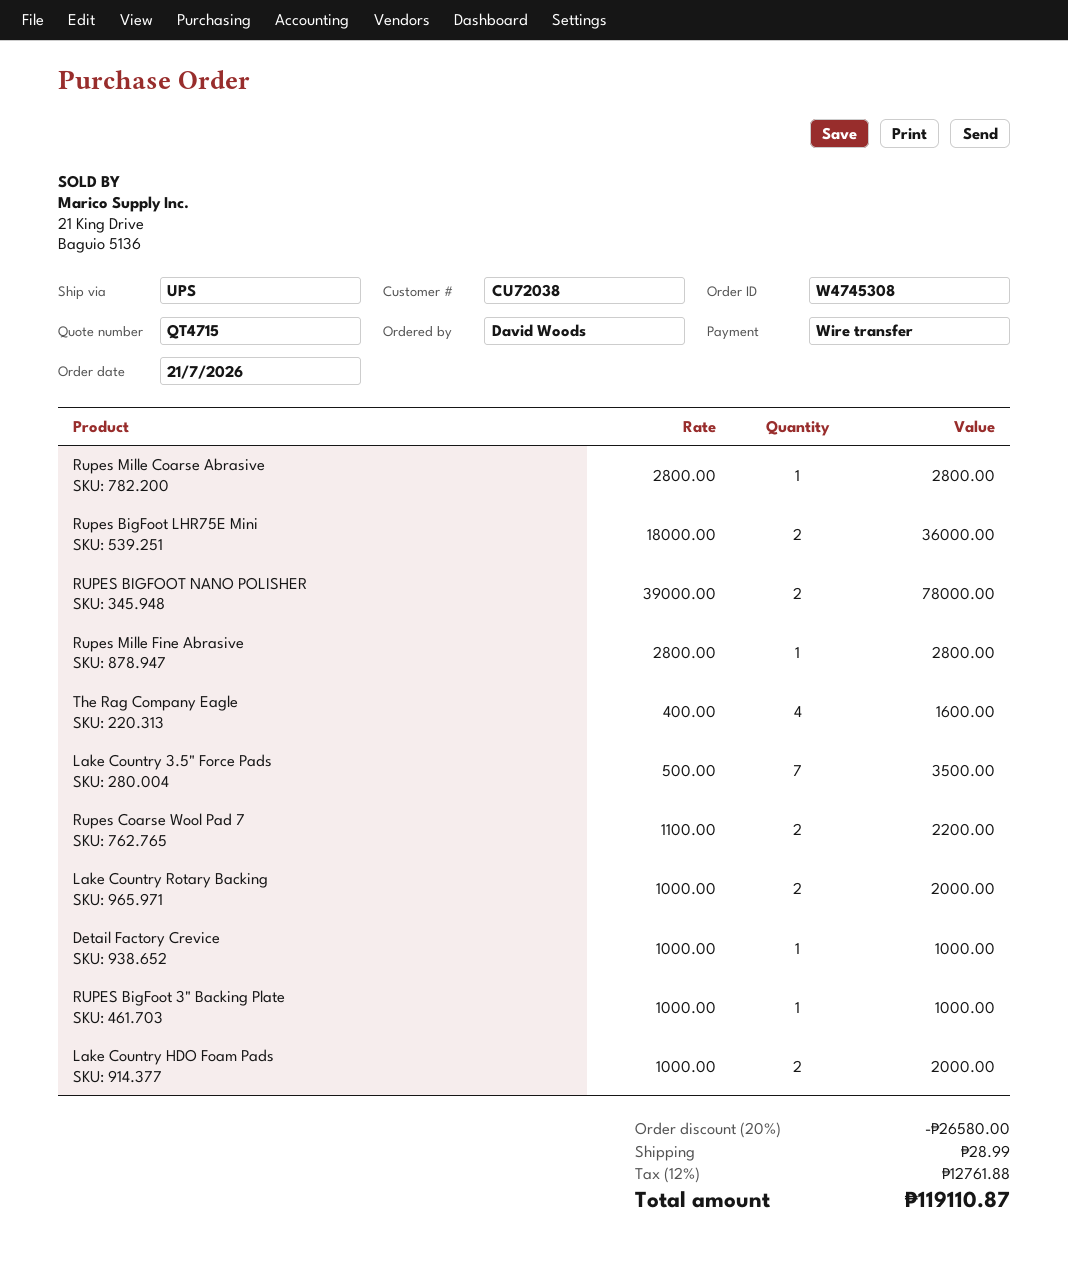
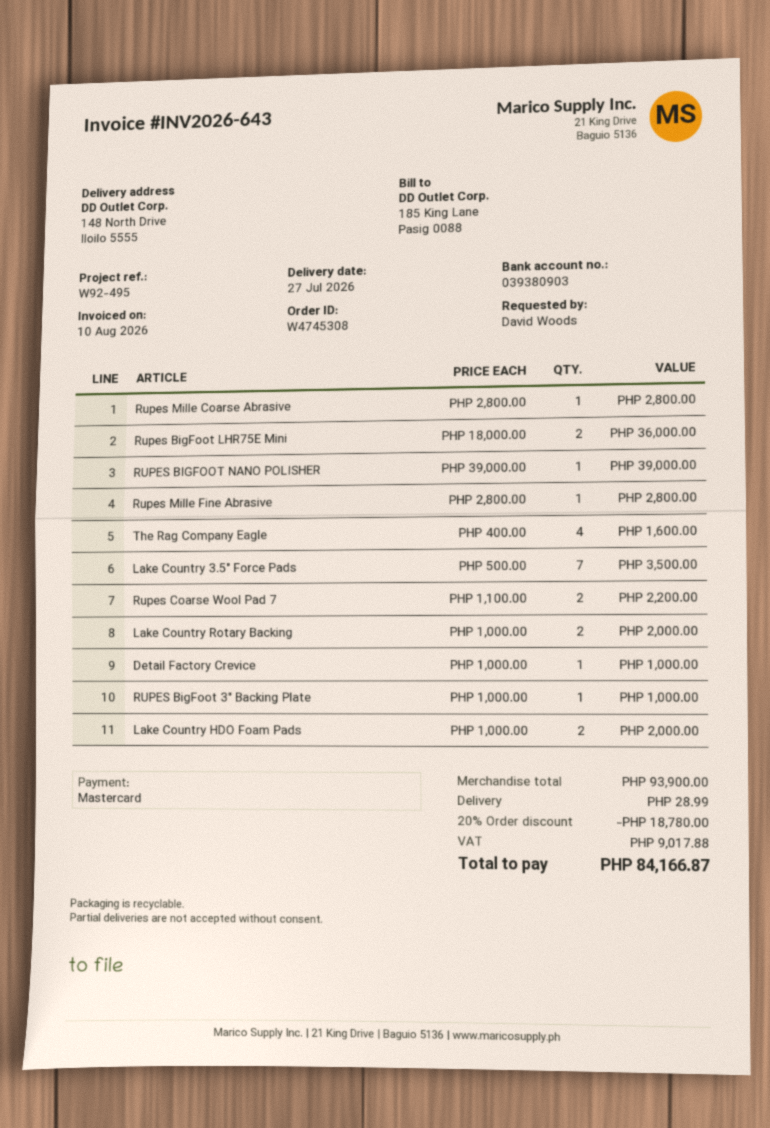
payment method: bank transfer -> Mastercard
RUPES BIGFOOT NANO POLISHER: 2 x 39000.00 = 78000.00 -> 1 x 39000.00 = 39000.00
discount: 20% = 26580.00 -> 20% = 18780.00
tax: 12761.88 -> 9017.88
total: 119110.87 -> 84166.87

